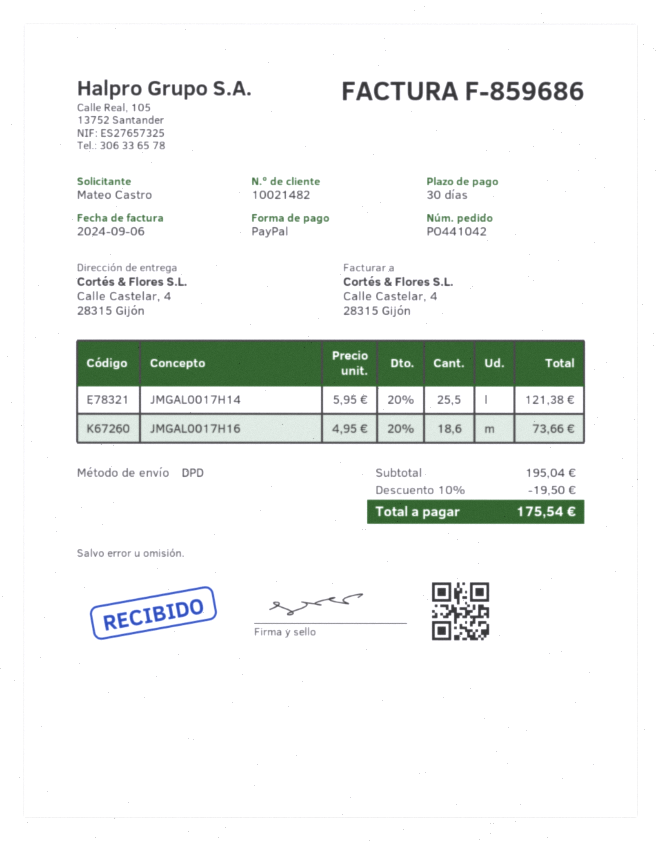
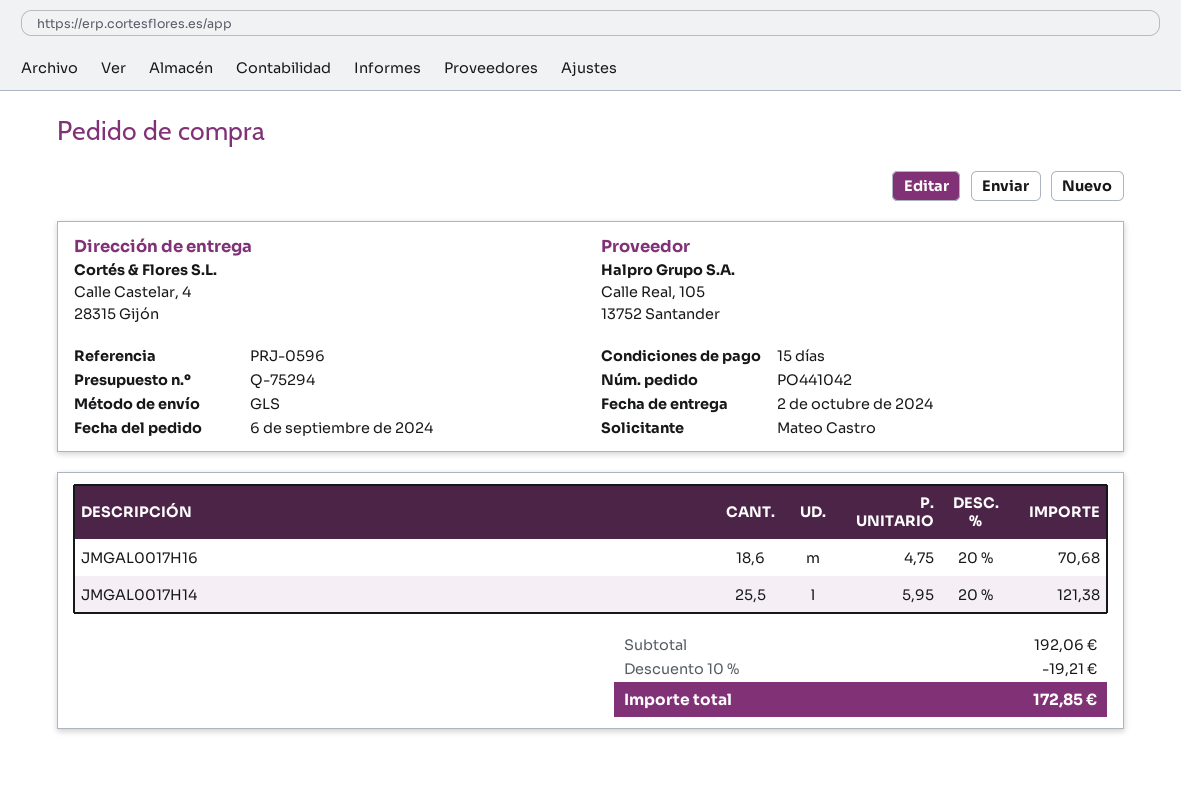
payment terms: 30 days -> 15 days
shipping method: DPD -> GLS
JMGAL0017H16: 18.6 x 4.95 - 20% = 73.66 -> 18.6 x 4.75 - 20% = 70.68
subtotal: 195.04 -> 192.06
discount: 10% = 19.50 -> 10% = 19.21
total: 175.54 -> 172.85

